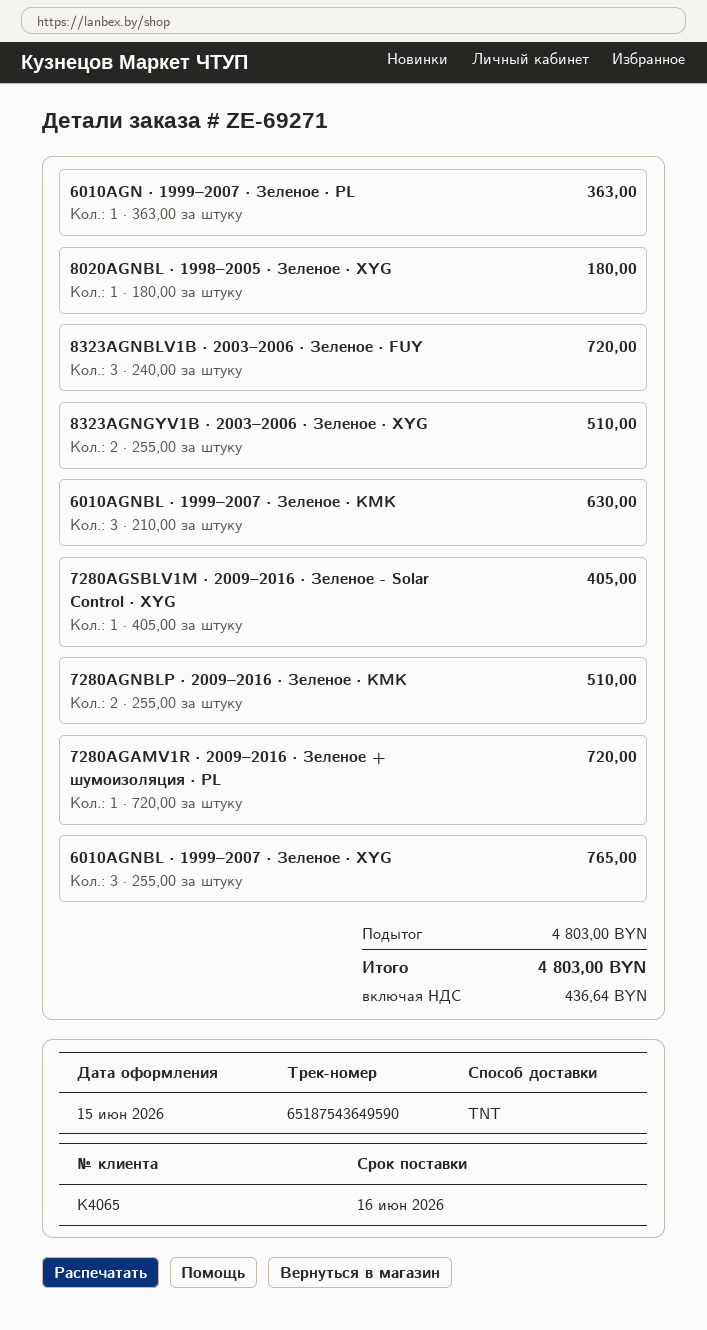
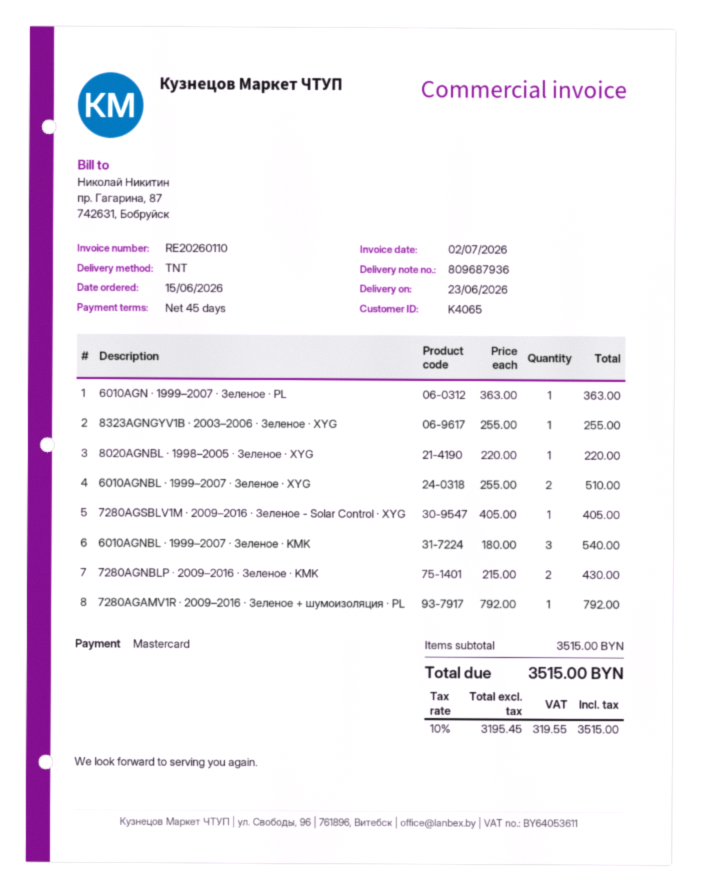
delivery date: 2026-06-16 -> 2026-06-23
8020AGNBL · 1998–2005 · Зеленое · XYG: 1 x 180.00 = 180.00 -> 1 x 220.00 = 220.00
8323AGNBLV1B · 2003–2006 · Зеленое · FUY: 3 x 240.00 = 720.00 -> none
8323AGNGYV1B · 2003–2006 · Зеленое · XYG: 2 x 255.00 = 510.00 -> 1 x 255.00 = 255.00
6010AGNBL · 1999–2007 · Зеленое · KMK: 3 x 210.00 = 630.00 -> 3 x 180.00 = 540.00
7280AGNBLP · 2009–2016 · Зеленое · KMK: 2 x 255.00 = 510.00 -> 2 x 215.00 = 430.00
7280AGAMV1R · 2009–2016 · Зеленое + шумоизоляция · PL: 1 x 720.00 = 720.00 -> 1 x 792.00 = 792.00
6010AGNBL · 1999–2007 · Зеленое · XYG: 3 x 255.00 = 765.00 -> 2 x 255.00 = 510.00
subtotal: 4803.00 -> 3515.00
tax: 436.64 -> 319.55
total: 4803.00 -> 3515.00

